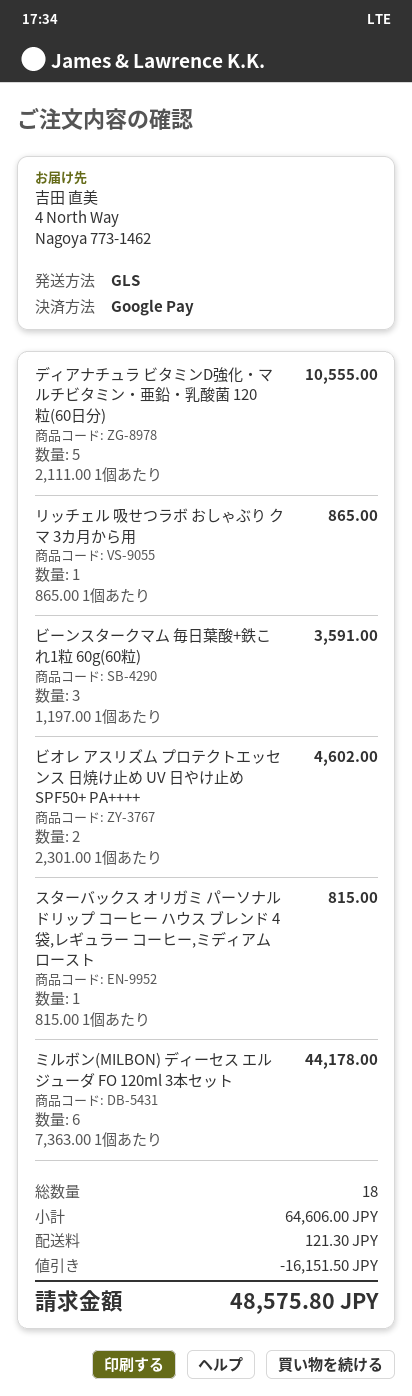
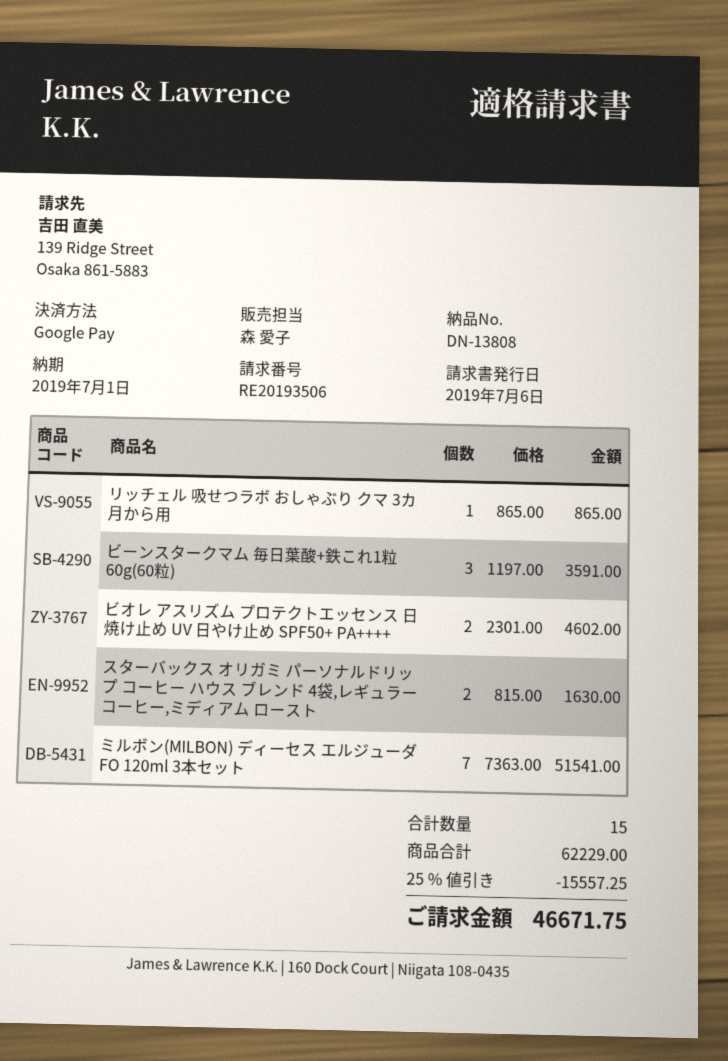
ディアナチュラ ビタミンD強化・マルチビタミン・亜鉛・乳酸菌 120粒(60日分): 5 x 2111.00 = 10555.00 -> none
スターバックス オリガミ パーソナルドリップ コーヒー ハウス ブレンド 4袋,レギュラー コーヒー,ミディアム ロースト: 1 x 815.00 = 815.00 -> 2 x 815.00 = 1630.00
ミルボン(MILBON) ディーセス エルジューダ FO 120ml 3本セット: 6 x 7363.00 = 44178.00 -> 7 x 7363.00 = 51541.00
total quantity: 18 -> 15
subtotal: 64606.00 -> 62229.00
discount: 16151.50 -> 15557.25
shipping: 121.30 -> none
total: 48575.80 -> 46671.75

